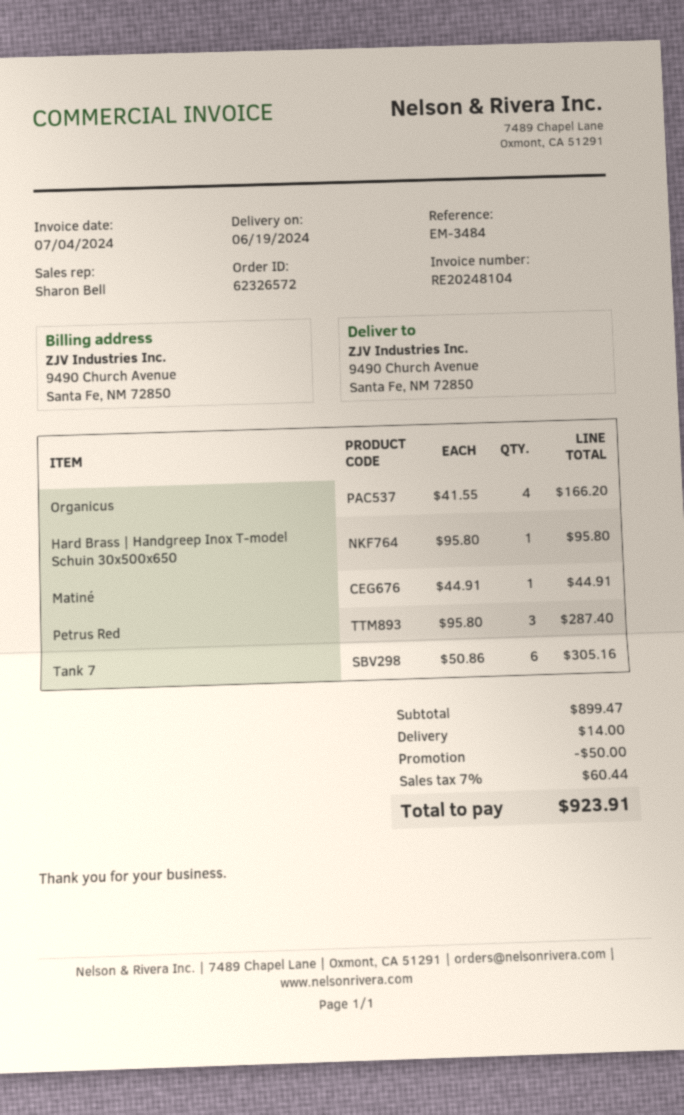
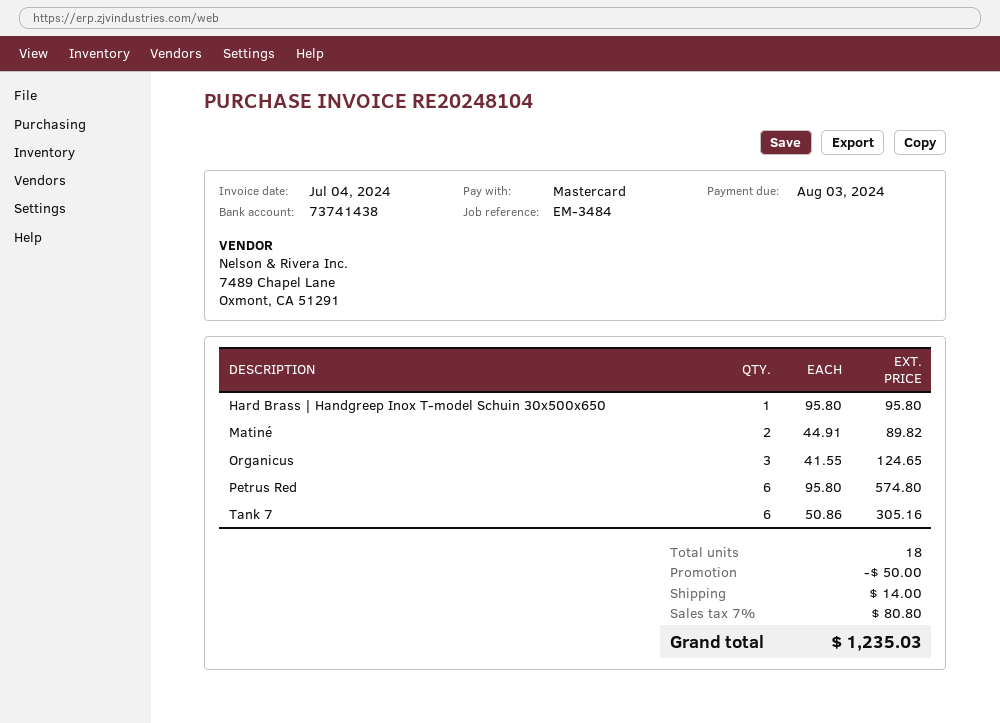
Organicus: 4 x 41.55 = 166.20 -> 3 x 41.55 = 124.65
Matiné: 1 x 44.91 = 44.91 -> 2 x 44.91 = 89.82
Petrus Red: 3 x 95.80 = 287.40 -> 6 x 95.80 = 574.80
tax: 7% = 60.44 -> 7% = 80.80
total: 923.91 -> 1235.03

